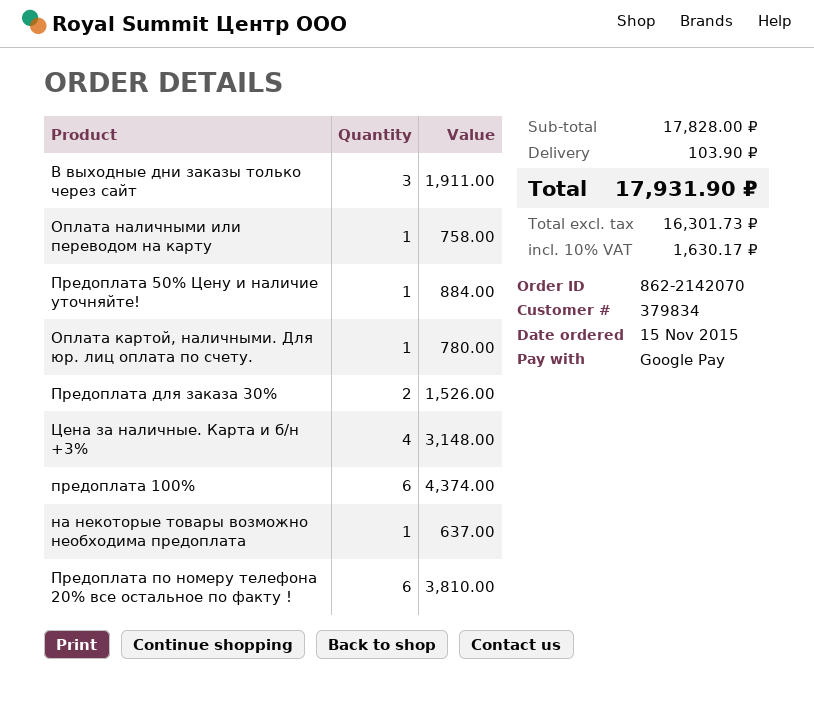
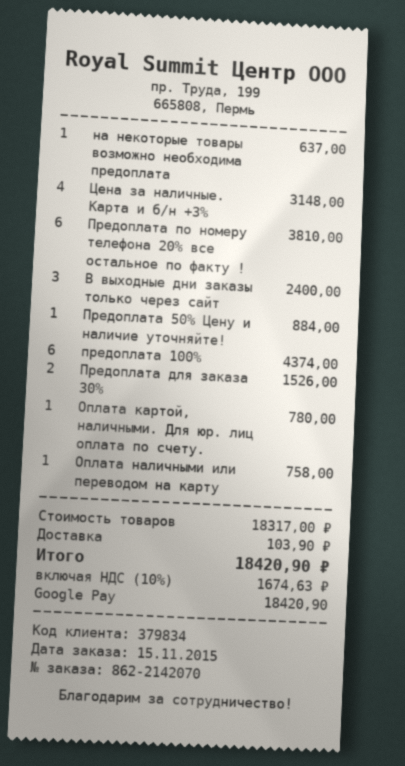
В выходные дни заказы только через сайт: 3 for 1911.00 -> 3 for 2400.00
subtotal: 17828.00 -> 18317.00
tax: 10% = 1630.17 -> 10% = 1674.63
total: 17931.90 -> 18420.90

